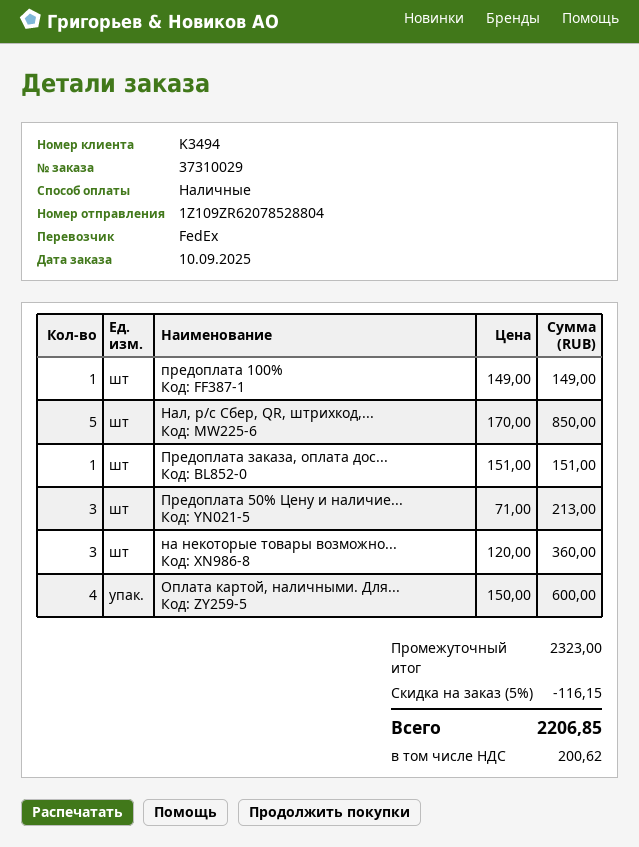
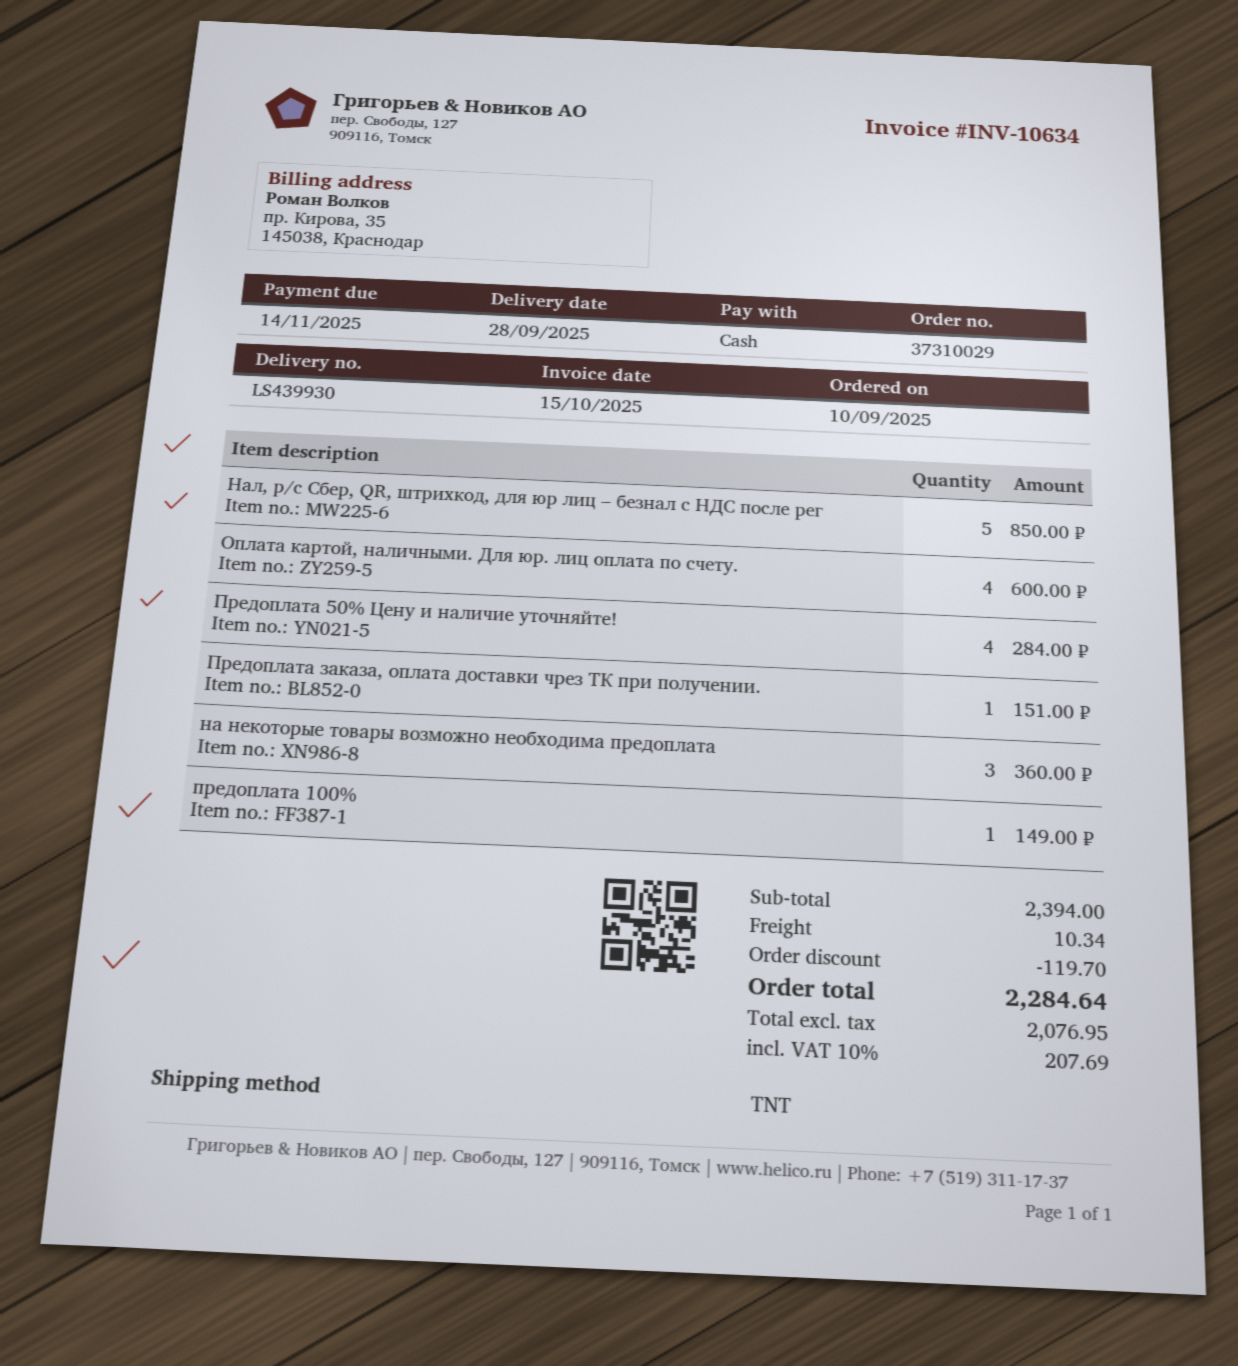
shipping method: FedEx -> TNT
Предоплата 50% Цену и наличие...: 3 for 213.00 -> 4 for 284.00
subtotal: 2323.00 -> 2394.00
discount: 116.15 -> 119.70
shipping: none -> 10.34
tax: 200.62 -> 207.69
total: 2206.85 -> 2284.64

